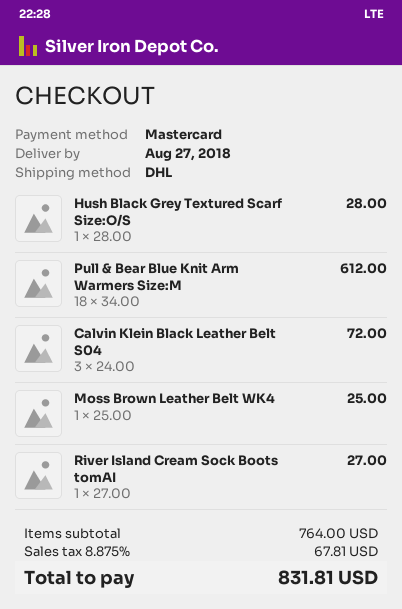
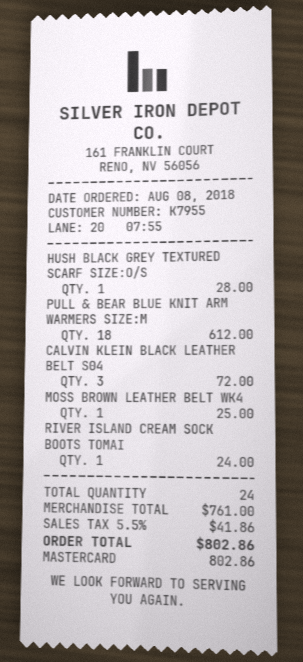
River Island Cream Sock Boots tomAI: 1 for 27.00 -> 1 for 24.00
subtotal: 764.00 -> 761.00
tax: 8.875% = 67.81 -> 5.5% = 41.86
total: 831.81 -> 802.86

